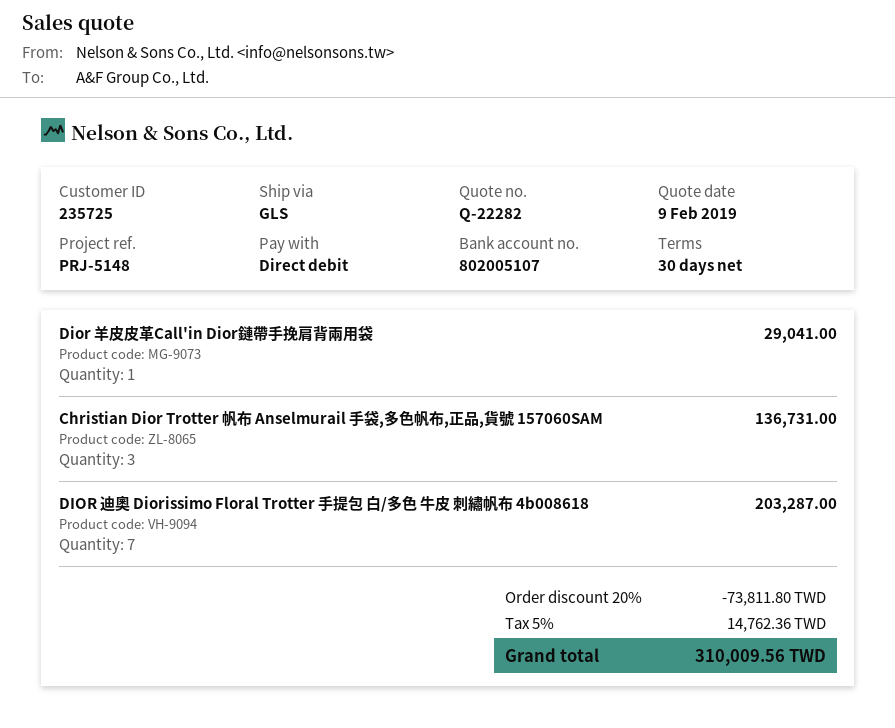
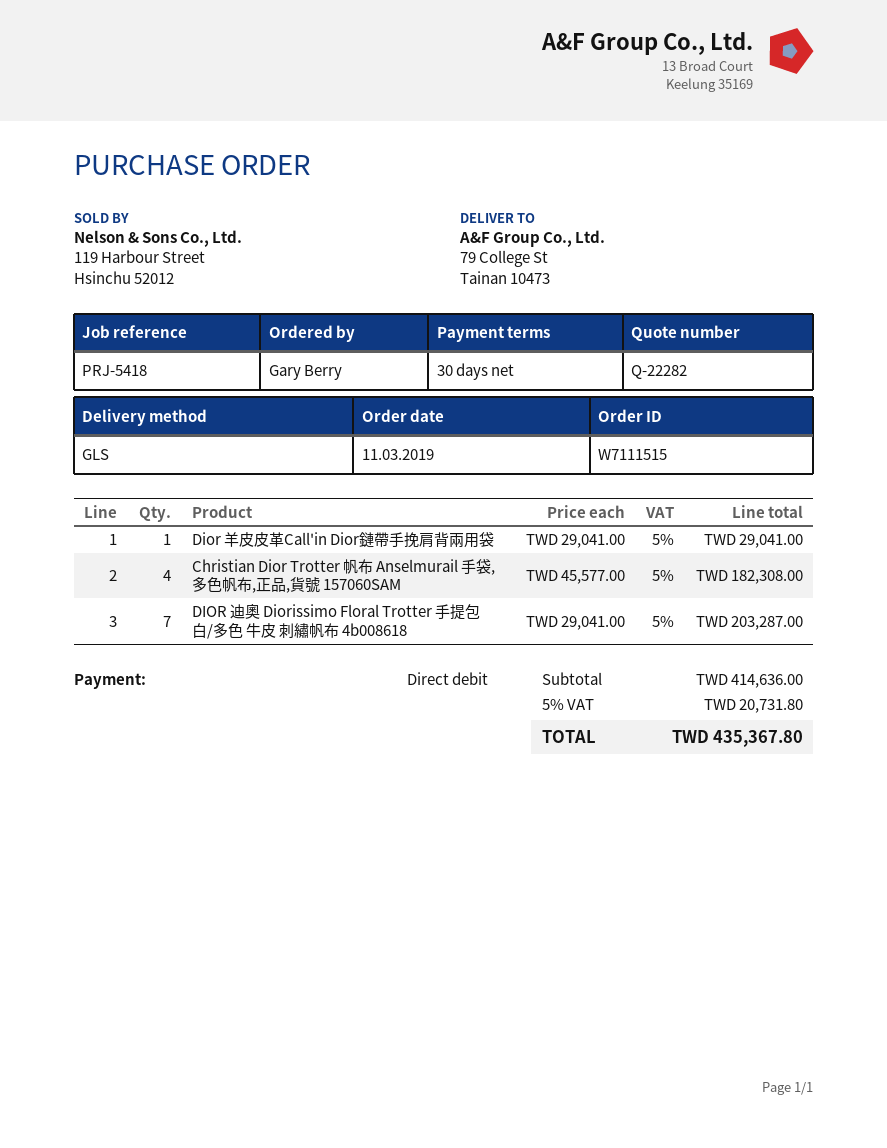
reference: PRJ-5148 -> PRJ-5418
Christian Dior Trotter 帆布 Anselmurail 手袋,多色帆布,正品,貨號 157060SAM: 3 for 136731.00 -> 4 for 182308.00
discount: 20% = 73811.80 -> none
tax: 5% = 14762.36 -> 5% = 20731.80
total: 310009.56 -> 435367.80

